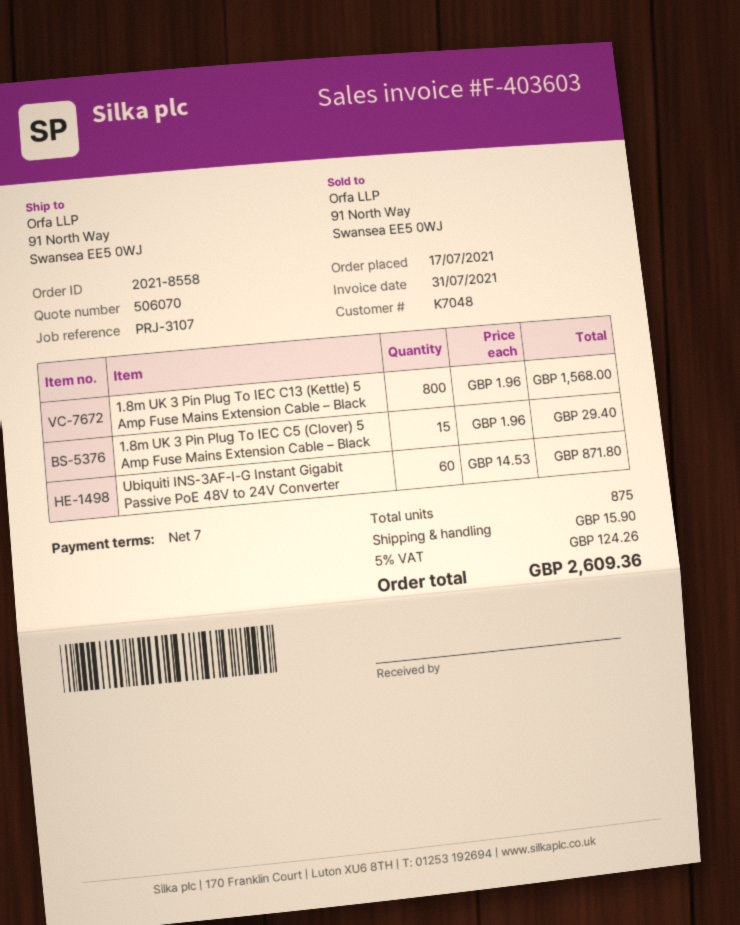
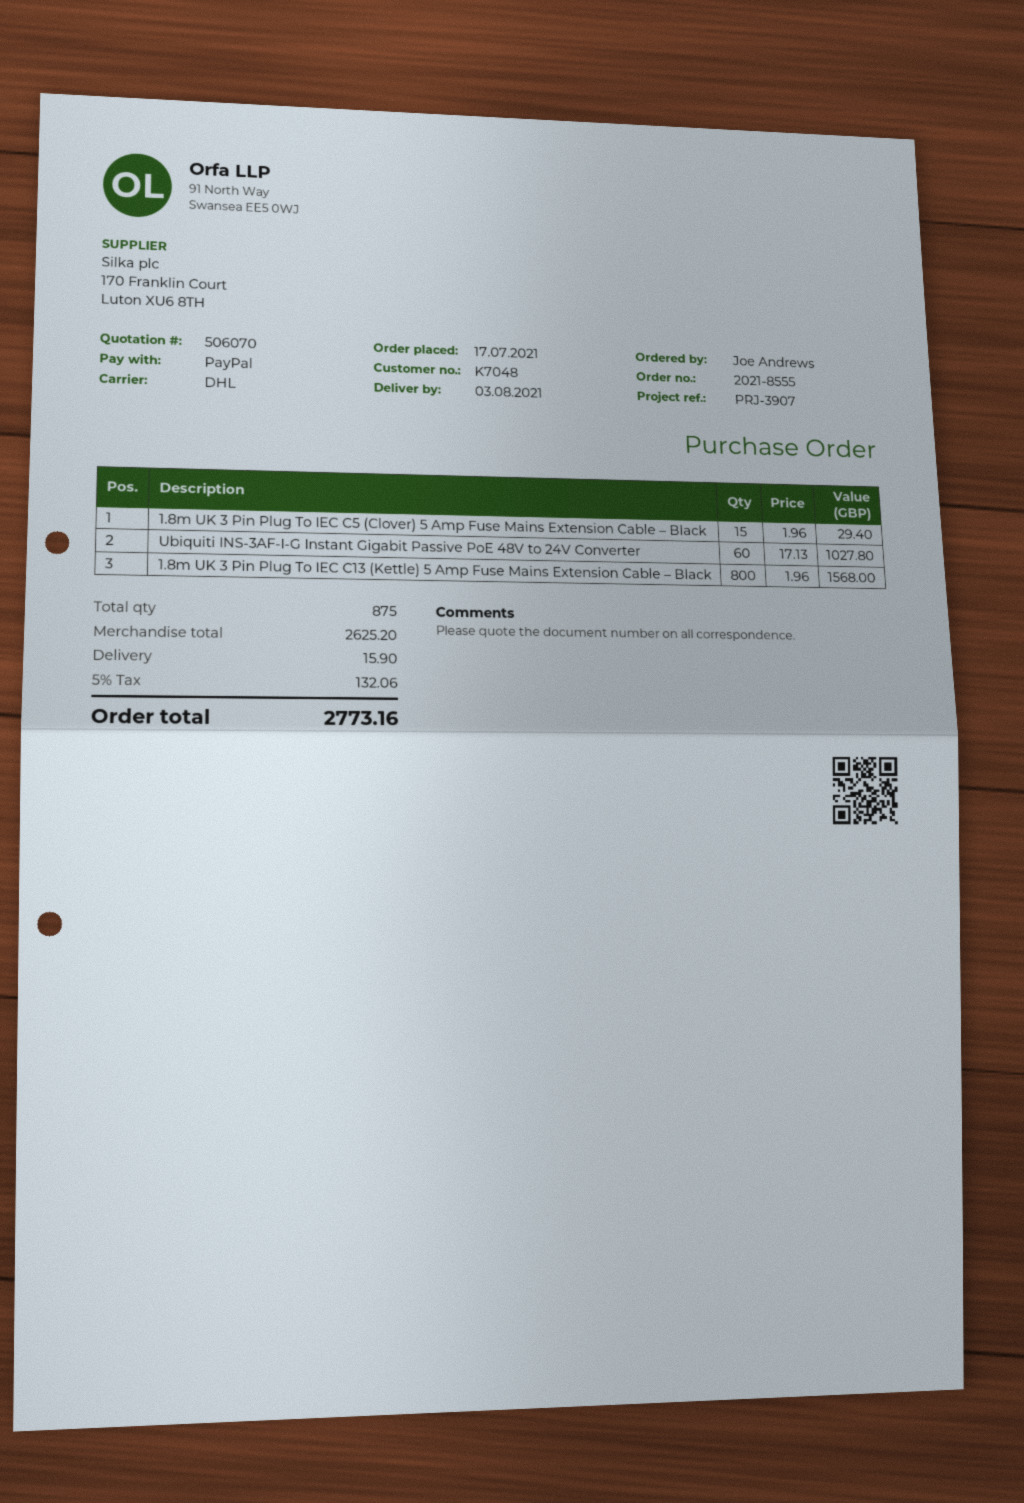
order number: 2021-8558 -> 2021-8555
reference: PRJ-3107 -> PRJ-3907
Ubiquiti INS-3AF-I-G Instant Gigabit Passive PoE 48V to 24V Converter: 60 x 14.53 = 871.80 -> 60 x 17.13 = 1027.80
tax: 5% = 124.26 -> 5% = 132.06
total: 2609.36 -> 2773.16

